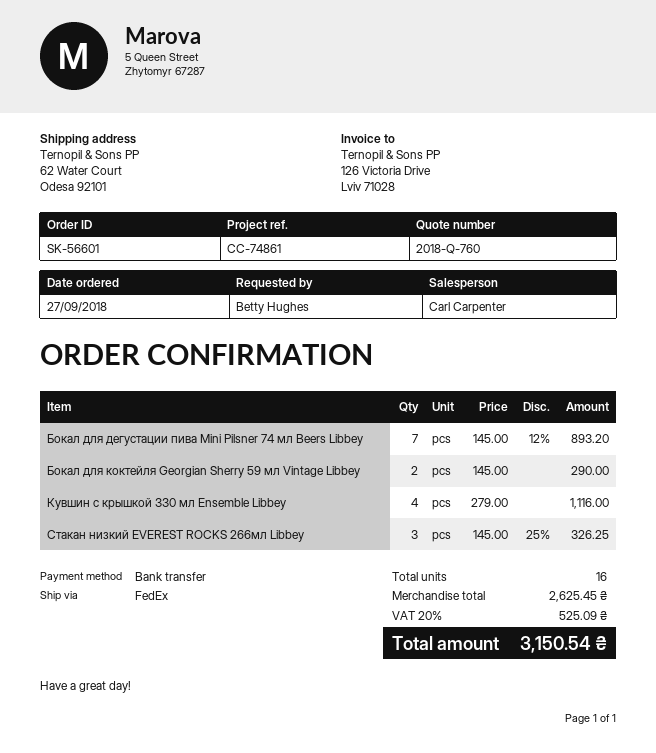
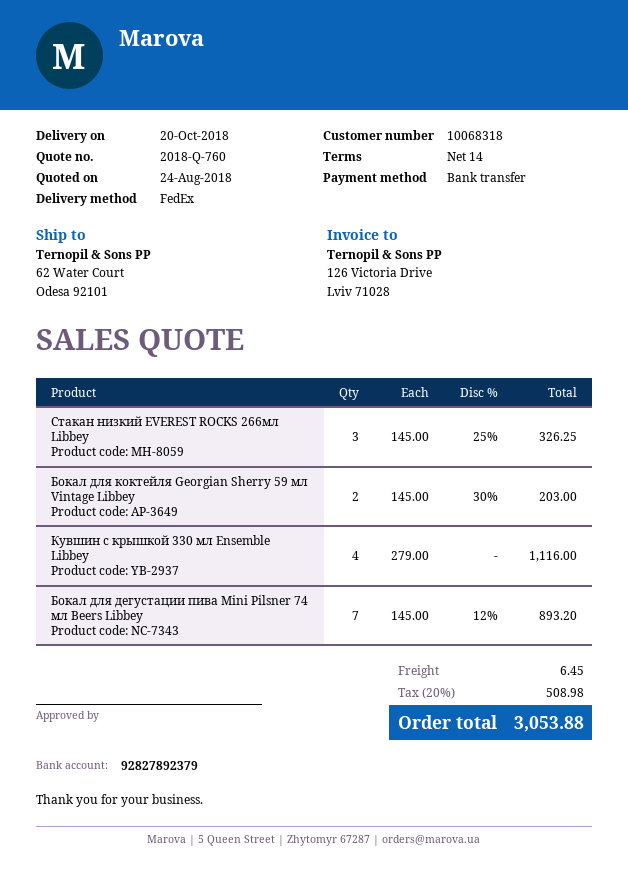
Бокал для коктейля Georgian Sherry 59 мл Vintage Libbey: 2 x 145.00 = 290.00 -> 2 x 145.00 - 30% = 203.00
shipping: none -> 6.45
tax: 20% = 525.09 -> 20% = 508.98
total: 3150.54 -> 3053.88

